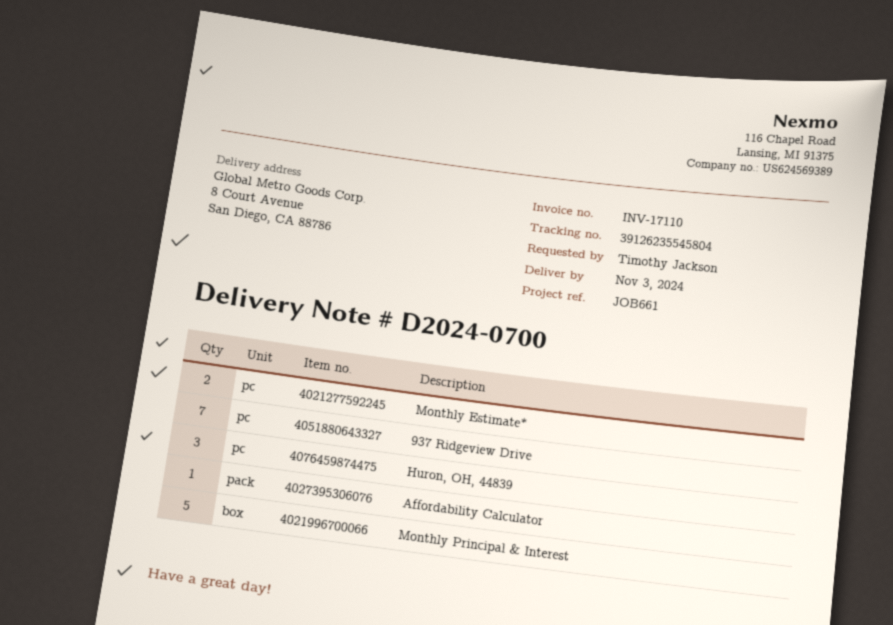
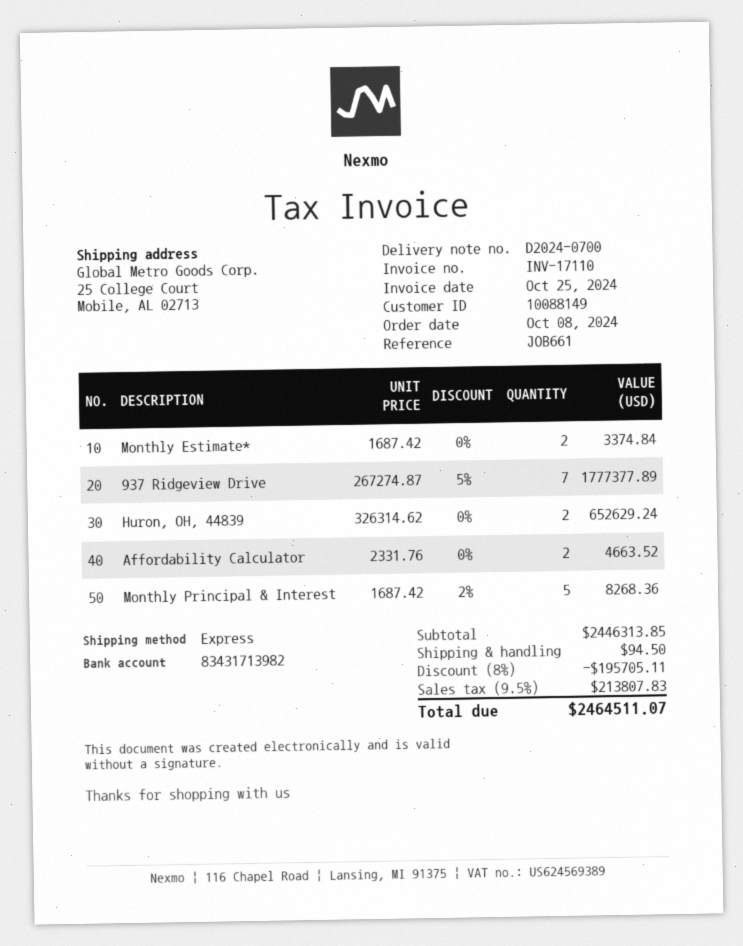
ship to: 8 Court Avenue, San Diego, CA 88786 -> 25 College Court, Mobile, AL 02713
Huron, OH, 44839: 3 -> 2
Affordability Calculator: 1 -> 2

